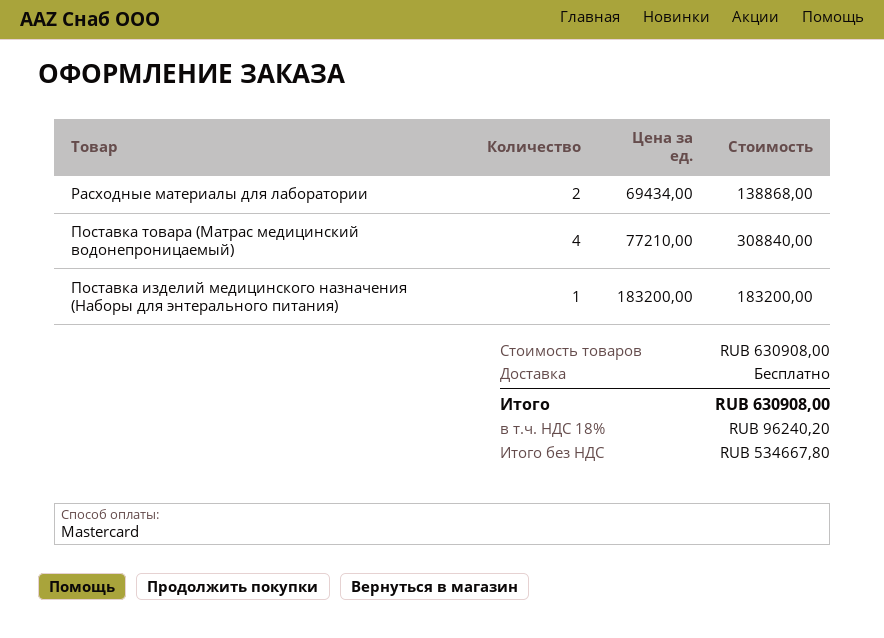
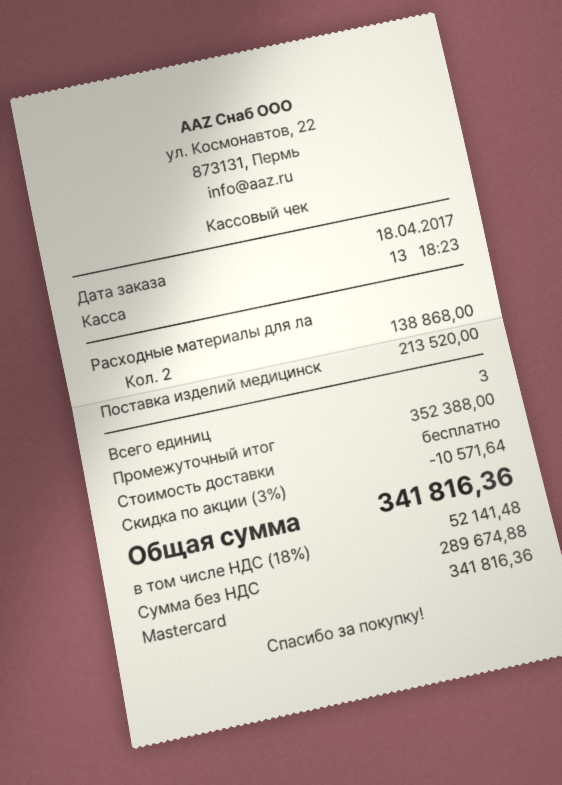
Поставка товара (Матрас медицинский водонепроницаемый): 4 for 308840.00 -> none
Поставка изделий медицинского назначения (Наборы для энтерального питания): 1 for 183200.00 -> 1 for 213520.00
subtotal: 630908.00 -> 352388.00
discount: none -> 3% = 10571.64
net: 534667.80 -> 289674.88
tax: 18% = 96240.20 -> 18% = 52141.48
total: 630908.00 -> 341816.36

